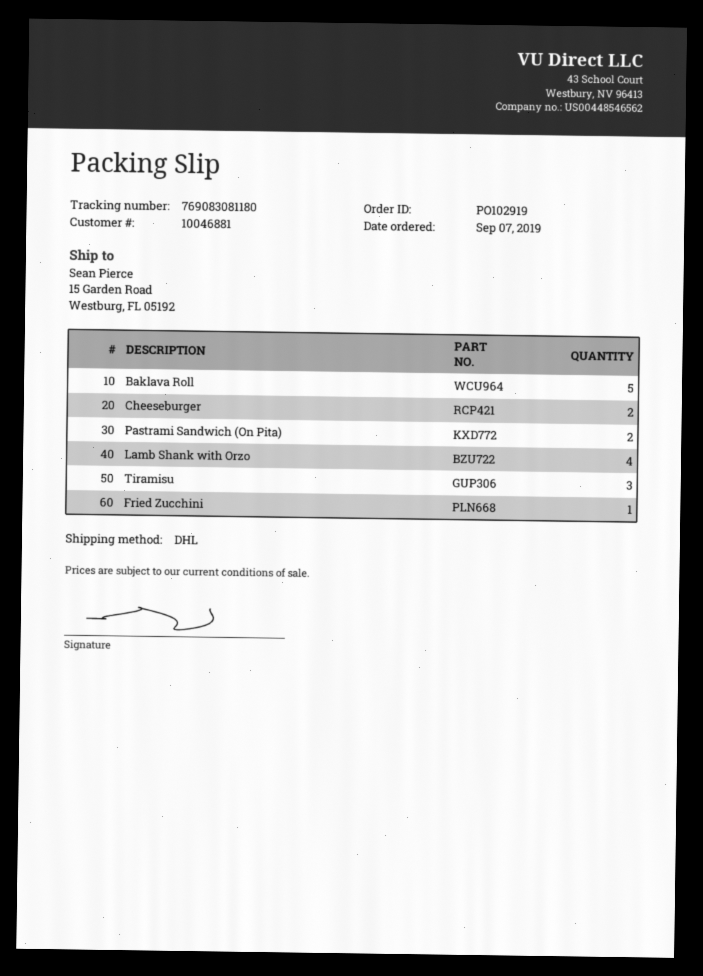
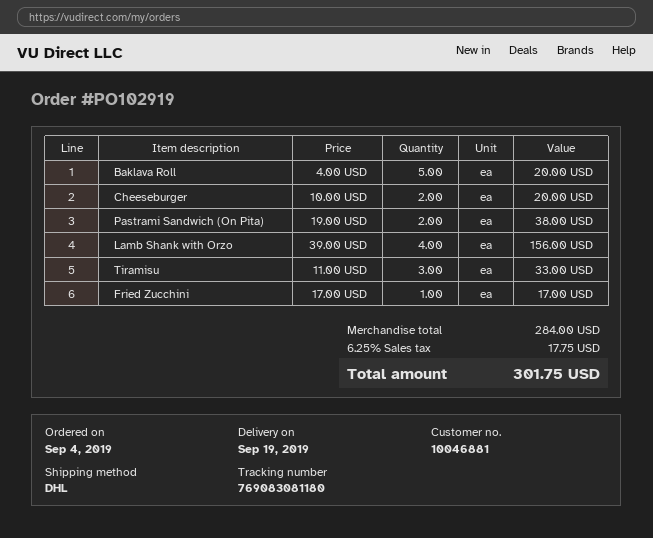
order date: 2019-09-07 -> 2019-09-04

